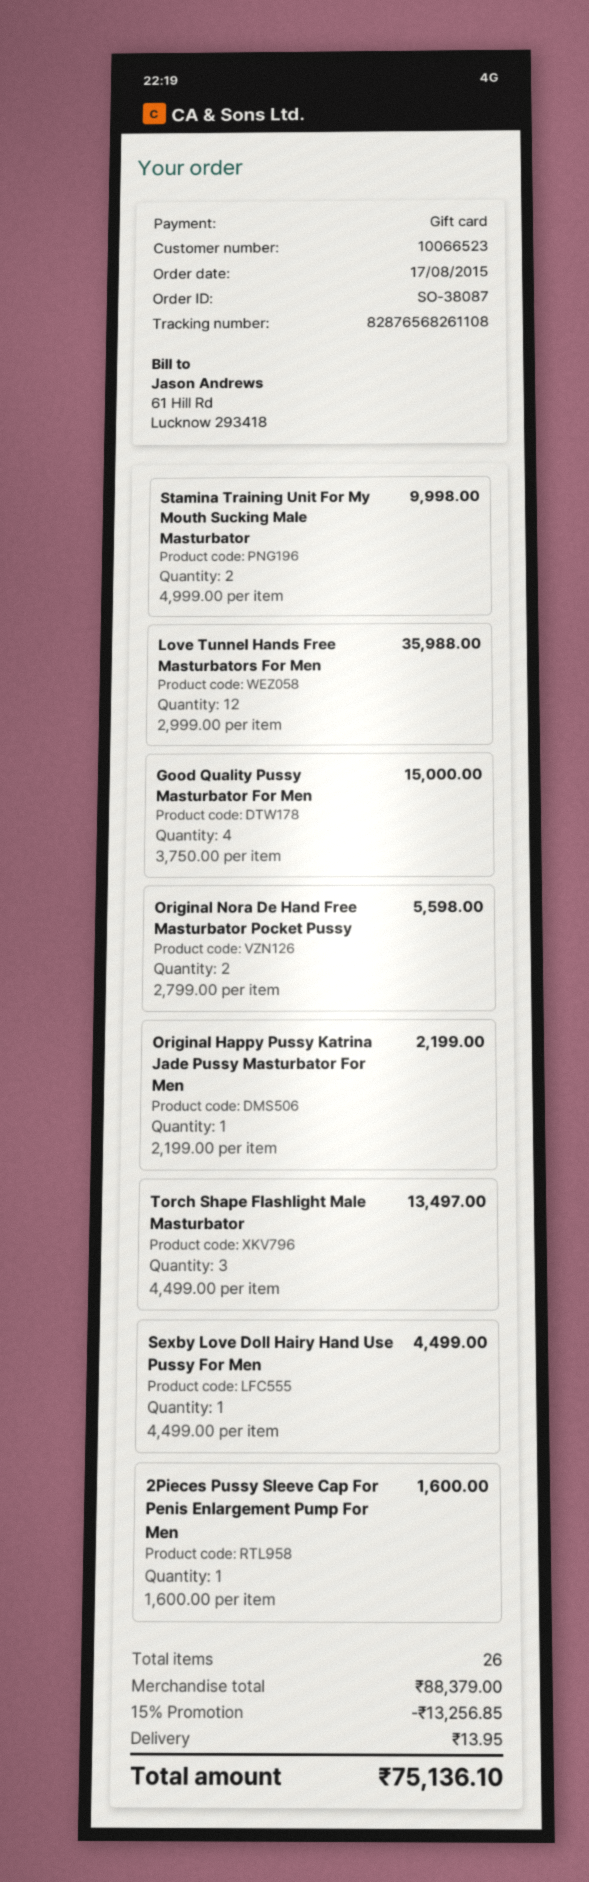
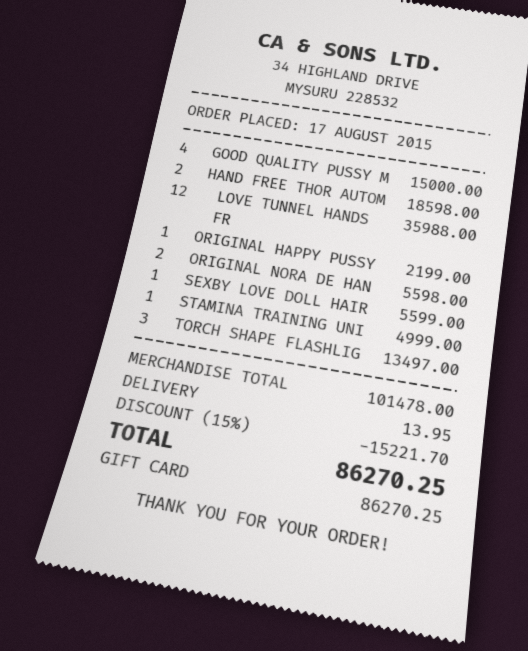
Stamina Training Unit For My Mouth Sucking Male Masturbator: 2 for 9998.00 -> 1 for 4999.00
Sexby Love Doll Hairy Hand Use Pussy For Men: 1 for 4499.00 -> 1 for 5599.00
2Pieces Pussy Sleeve Cap For Penis Enlargement Pump For Men: 1 for 1600.00 -> none
HAND FREE THOR AUTOM: none -> 2 for 18598.00
subtotal: 88379.00 -> 101478.00
discount: 15% = 13256.85 -> 15% = 15221.70
total: 75136.10 -> 86270.25

